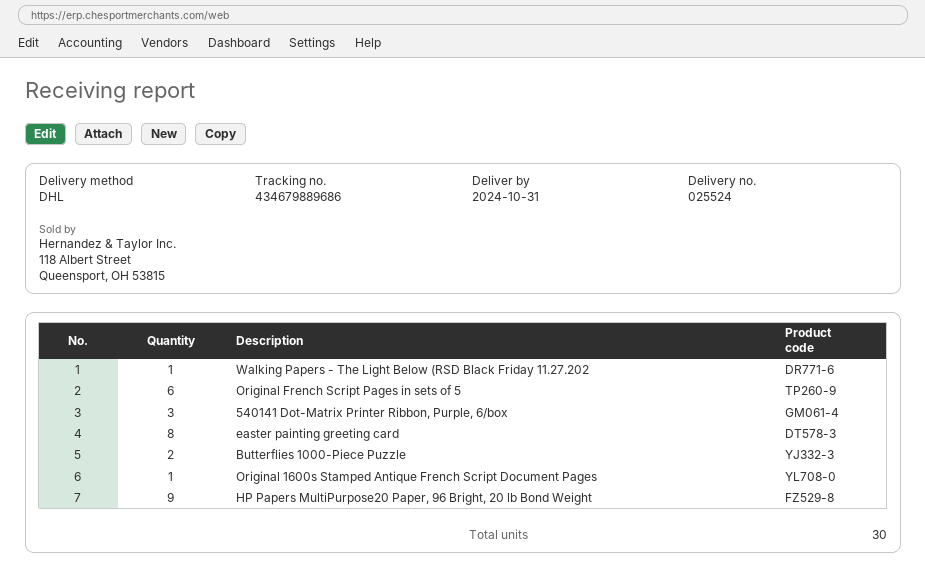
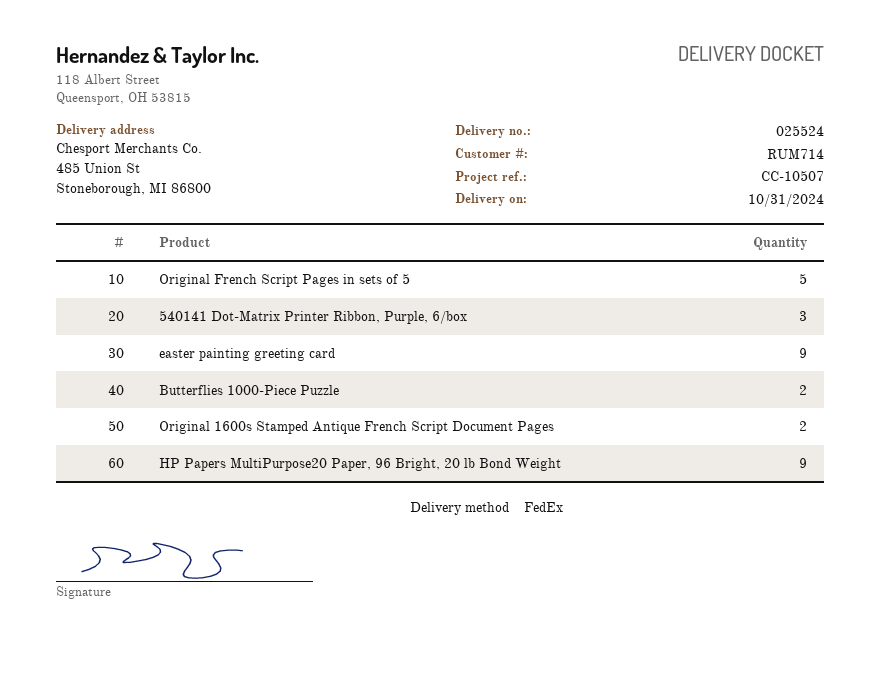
shipping method: DHL -> FedEx
Walking Papers - The Light Below (RSD Black Friday 11.27.202: 1 -> none
Original French Script Pages in sets of 5: 6 -> 5
easter painting greeting card: 8 -> 9
Original 1600s Stamped Antique French Script Document Pages: 1 -> 2

